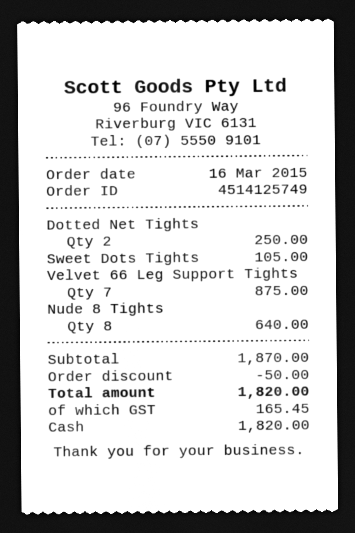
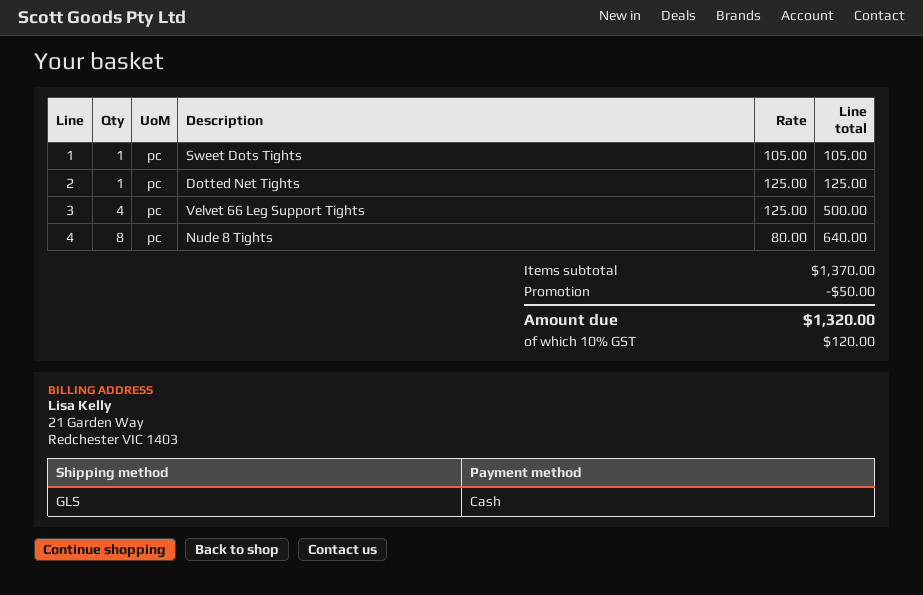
Dotted Net Tights: 2 for 250.00 -> 1 for 125.00
Velvet 66 Leg Support Tights: 7 for 875.00 -> 4 for 500.00
subtotal: 1870.00 -> 1370.00
tax: 165.45 -> 120.00
total: 1820.00 -> 1320.00

